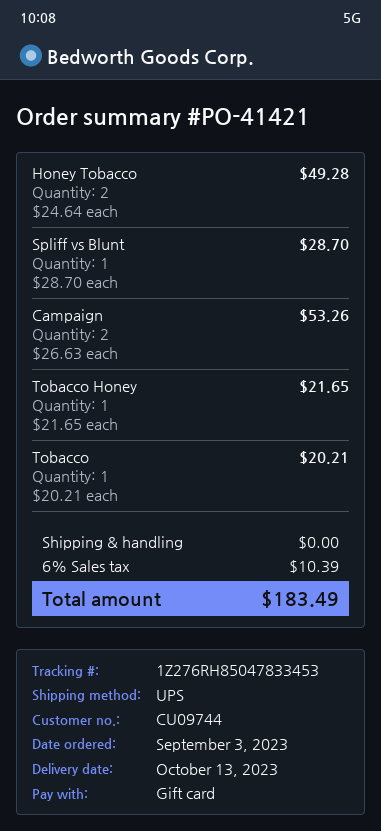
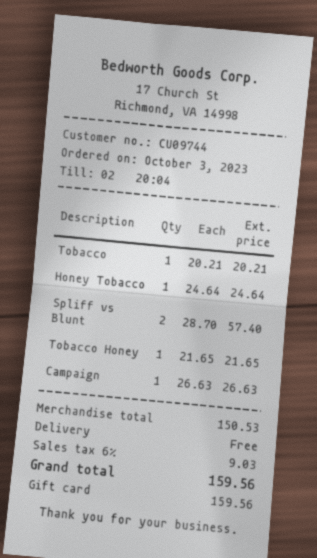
order date: 2023-09-03 -> 2023-10-03
Honey Tobacco: 2 x 24.64 = 49.28 -> 1 x 24.64 = 24.64
Spliff vs Blunt: 1 x 28.70 = 28.70 -> 2 x 28.70 = 57.40
Campaign: 2 x 26.63 = 53.26 -> 1 x 26.63 = 26.63
tax: 6% = 10.39 -> 6% = 9.03
total: 183.49 -> 159.56

